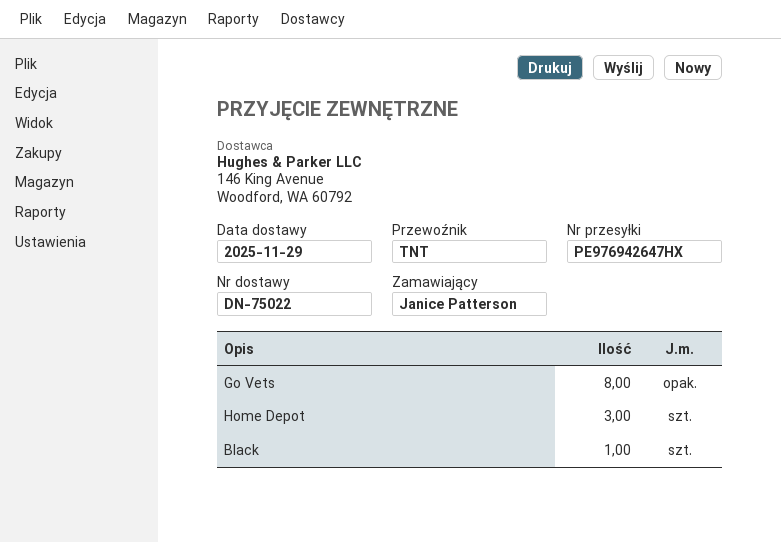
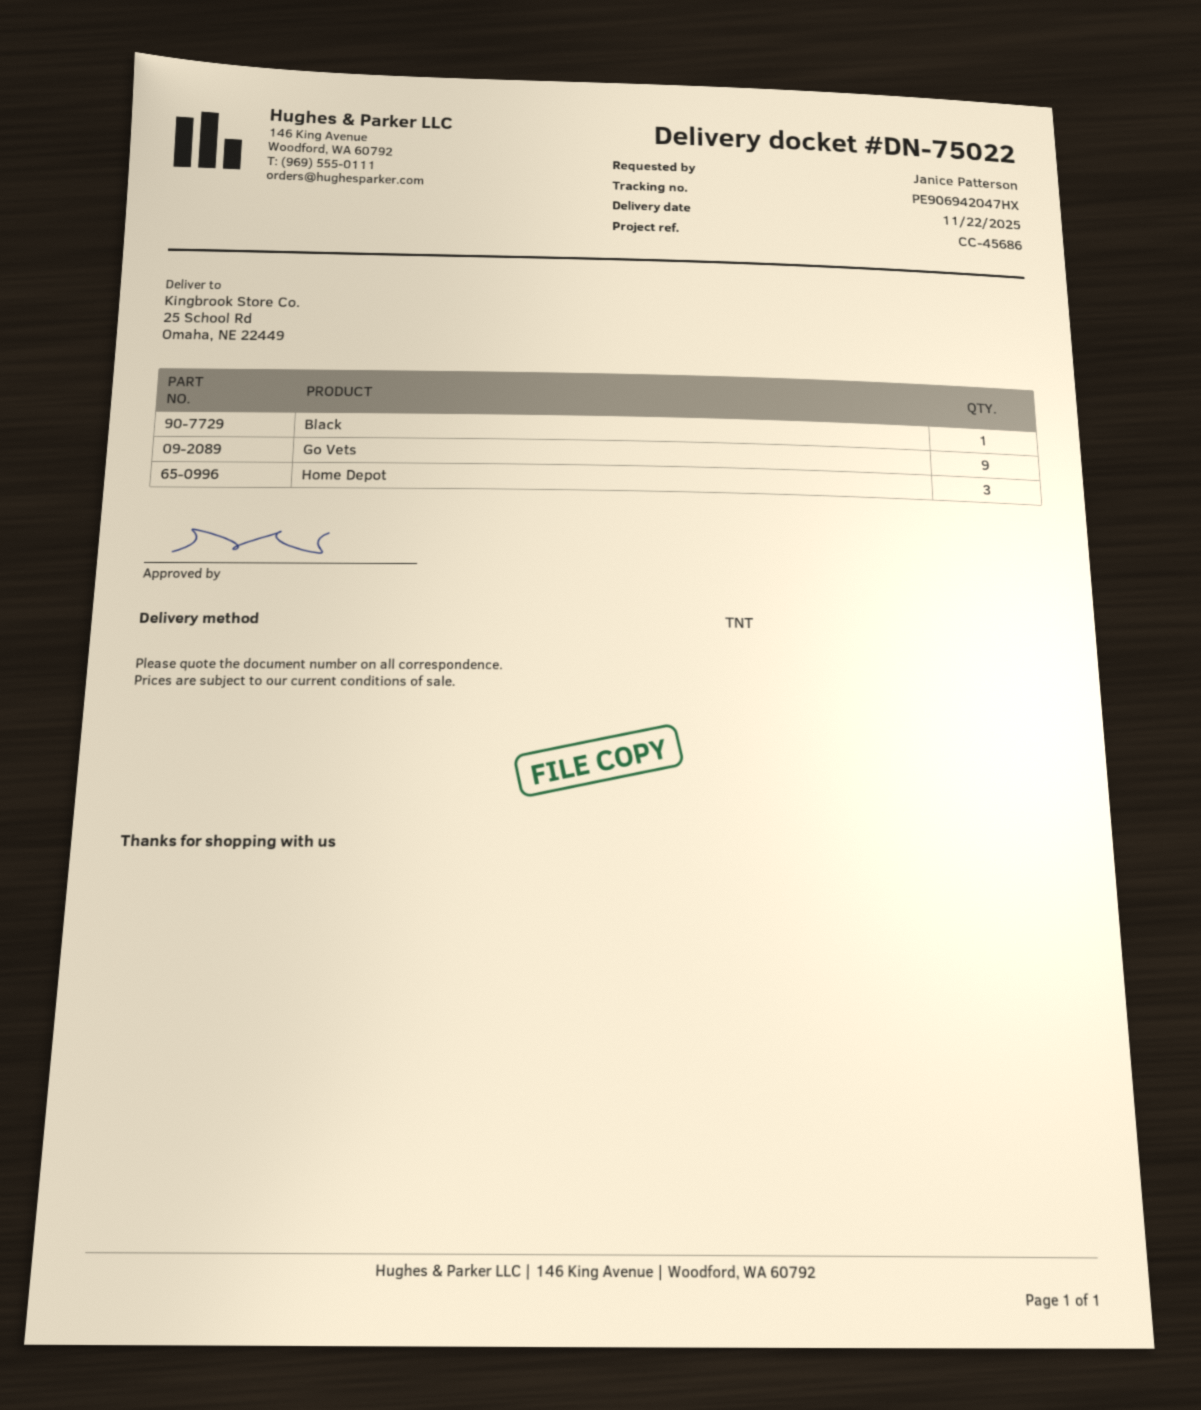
delivery date: 2025-11-29 -> 2025-11-22
tracking number: PE976942647HX -> PE906942047HX
Go Vets: 8 -> 9

